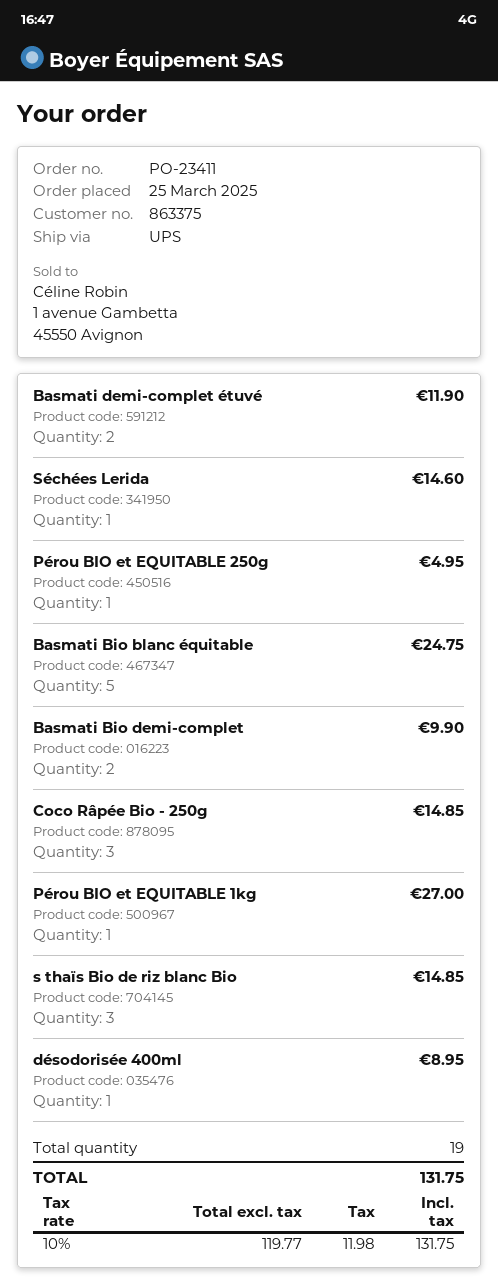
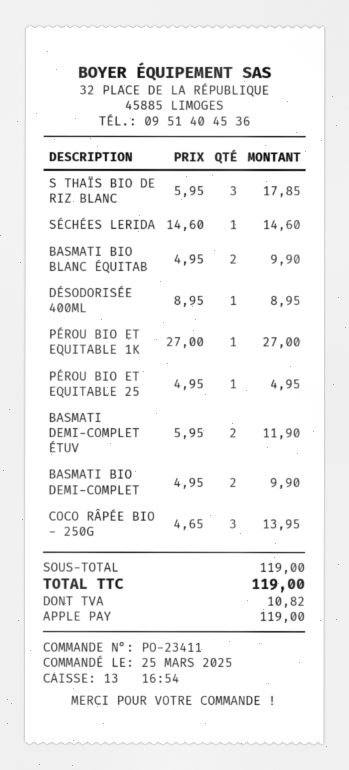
Basmati Bio blanc équitable: 5 for 24.75 -> 2 for 9.90
Coco Râpée Bio - 250g: 3 for 14.85 -> 3 for 13.95
s thaïs Bio de riz blanc Bio: 3 for 14.85 -> 3 for 17.85
tax: 11.98 -> 10.82
total: 131.75 -> 119.00

